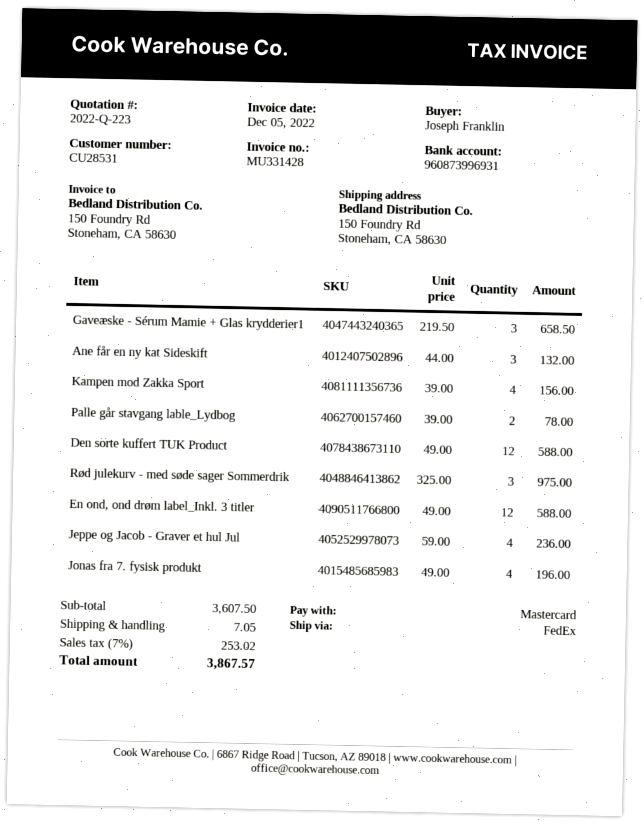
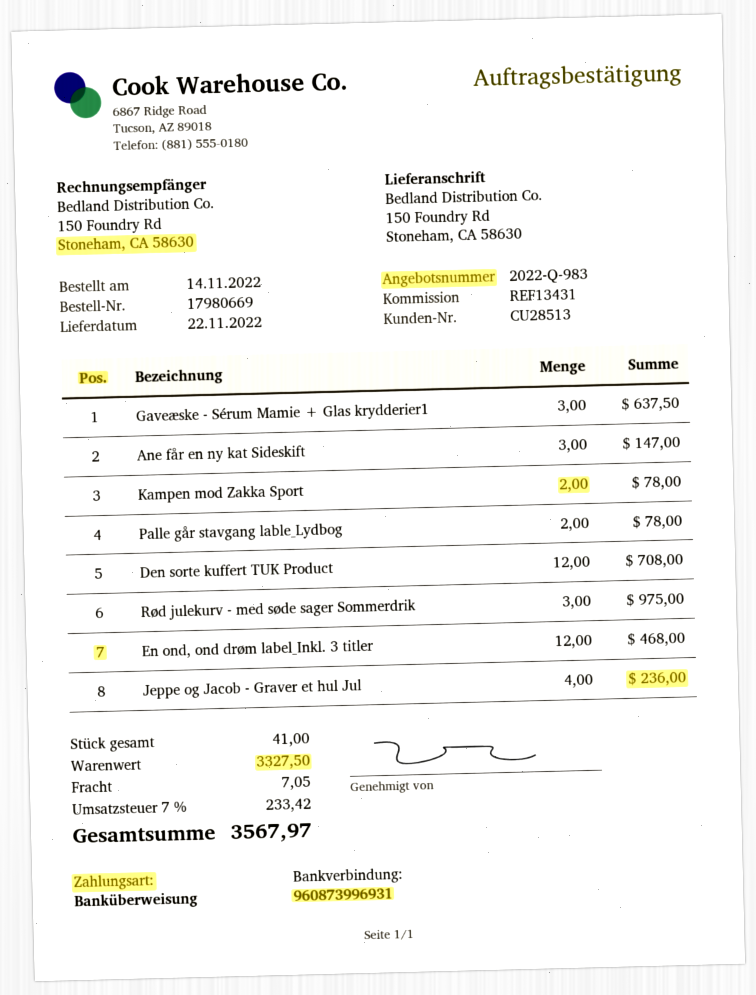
quote number: 2022-Q-223 -> 2022-Q-983
customer number: CU28531 -> CU28513
payment method: Mastercard -> bank transfer
Gaveæske - Sérum Mamie + Glas krydderier1: 3 for 658.50 -> 3 for 637.50
Ane får en ny kat Sideskift: 3 for 132.00 -> 3 for 147.00
Kampen mod Zakka Sport: 4 for 156.00 -> 2 for 78.00
Den sorte kuffert TUK Product: 12 for 588.00 -> 12 for 708.00
En ond, ond drøm label_Inkl. 3 titler: 12 for 588.00 -> 12 for 468.00
Jonas fra 7. fysisk produkt: 4 for 196.00 -> none
subtotal: 3607.50 -> 3327.50
tax: 7% = 253.02 -> 7% = 233.42
total: 3867.57 -> 3567.97

